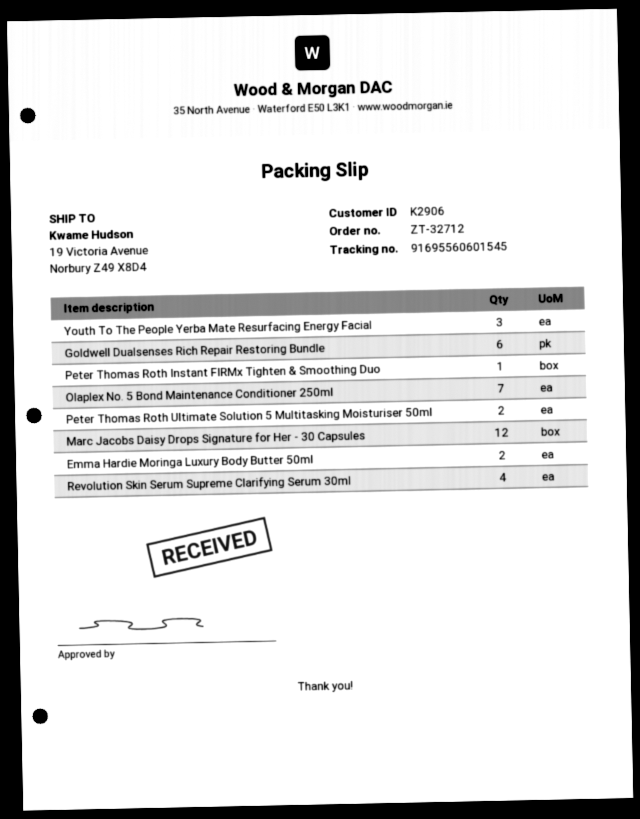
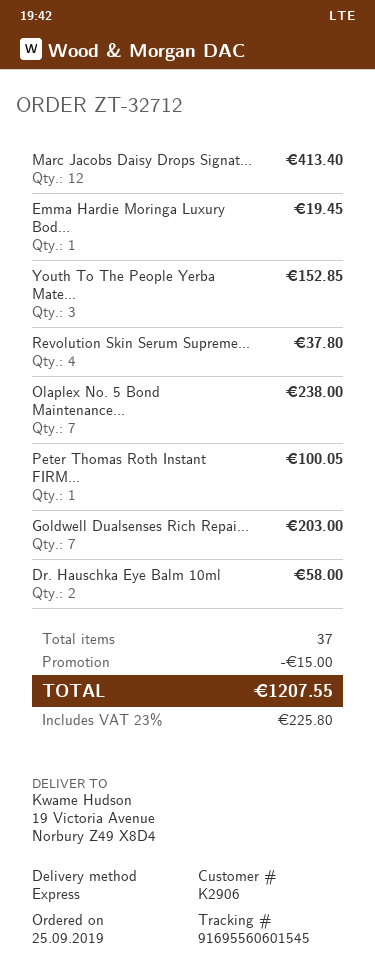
Goldwell Dualsenses Rich Repair Restoring Bundle: 6 -> 7
Peter Thomas Roth Ultimate Solution 5 Multitasking Moisturiser 50ml: 2 -> none
Emma Hardie Moringa Luxury Body Butter 50ml: 2 -> 1
Dr. Hauschka Eye Balm 10ml: none -> 2

